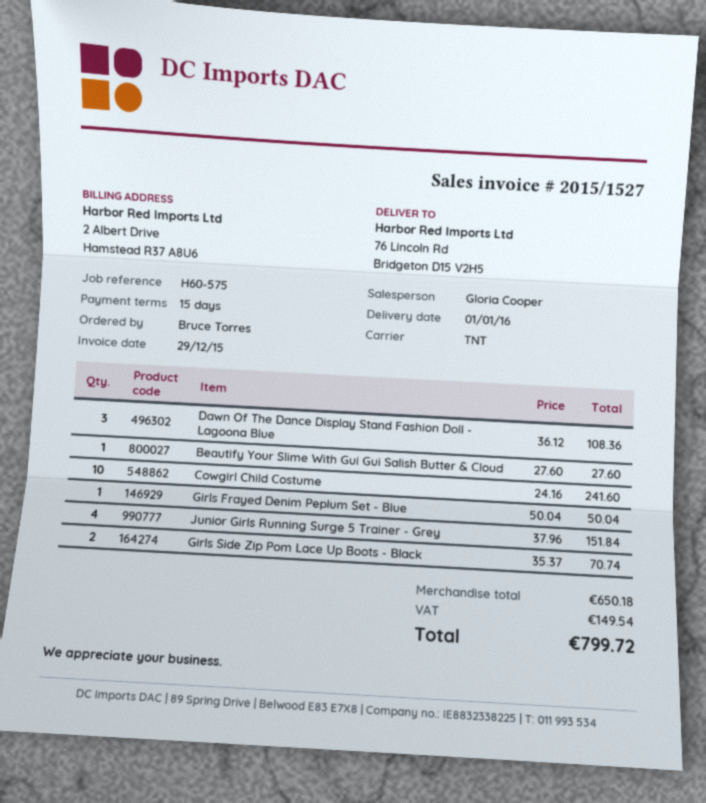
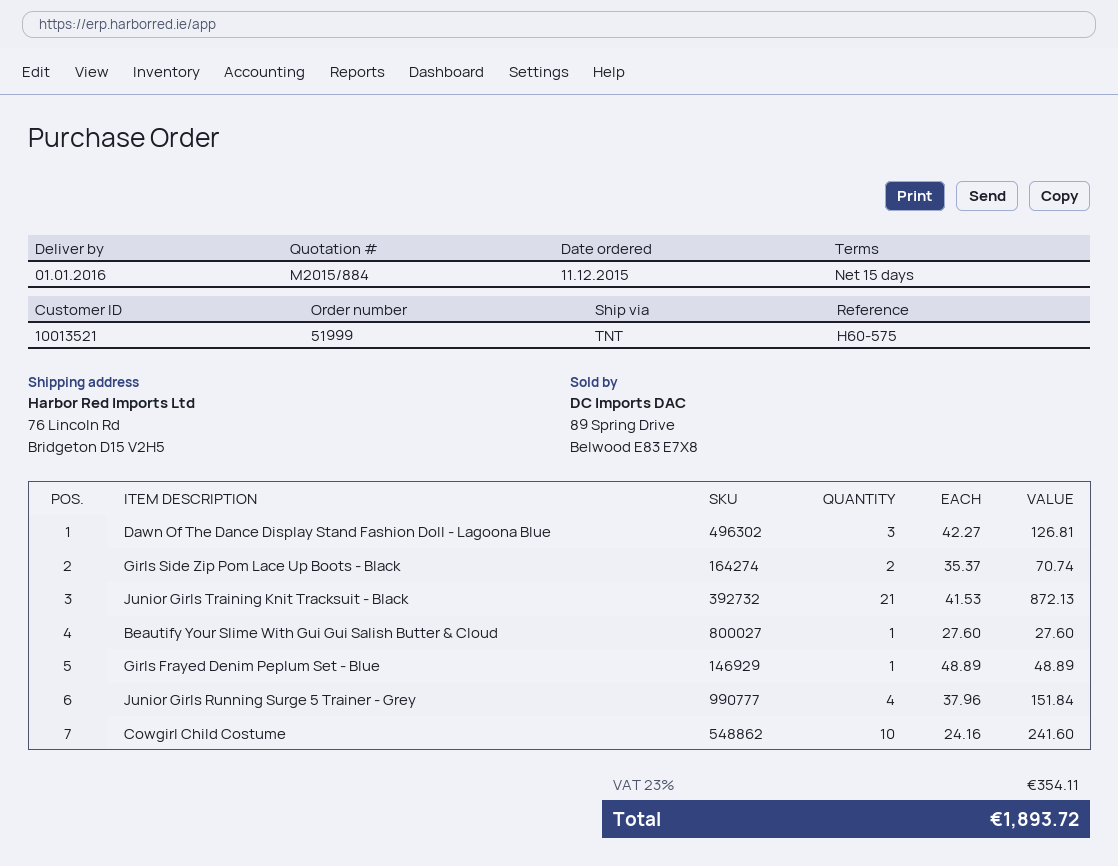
Dawn Of The Dance Display Stand Fashion Doll - Lagoona Blue: 3 x 36.12 = 108.36 -> 3 x 42.27 = 126.81
Girls Frayed Denim Peplum Set - Blue: 1 x 50.04 = 50.04 -> 1 x 48.89 = 48.89
Junior Girls Training Knit Tracksuit - Black: none -> 21 x 41.53 = 872.13
tax: 149.54 -> 354.11
total: 799.72 -> 1893.72

